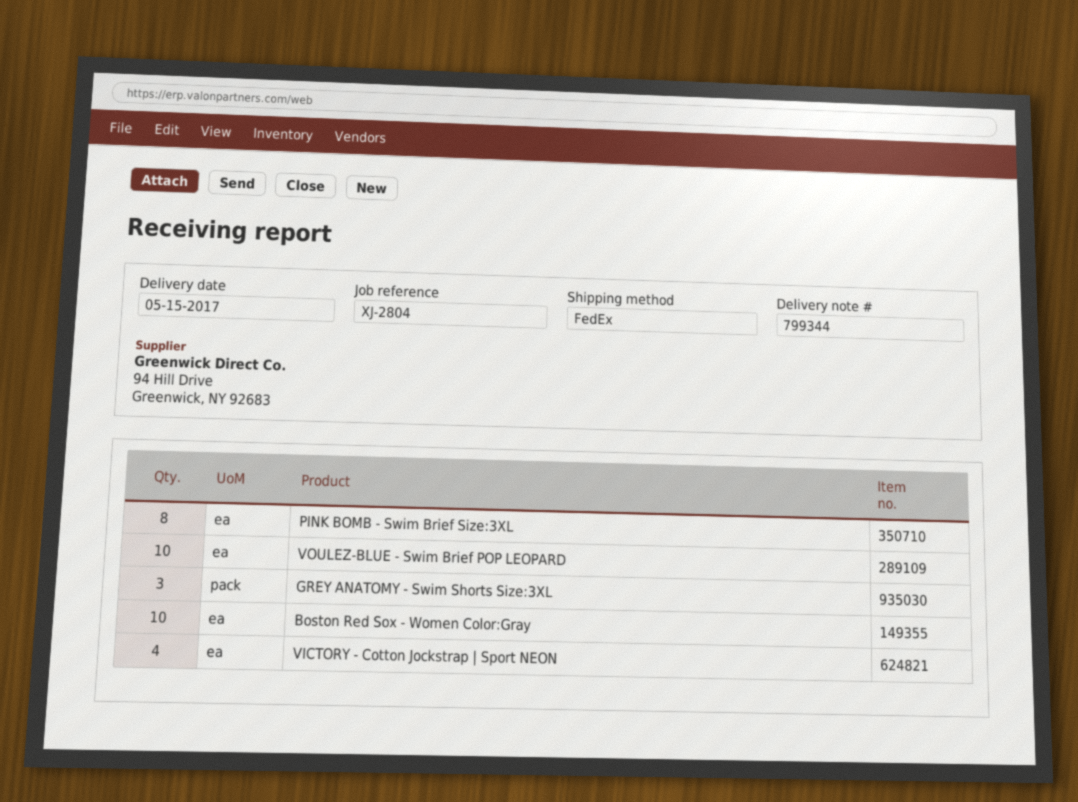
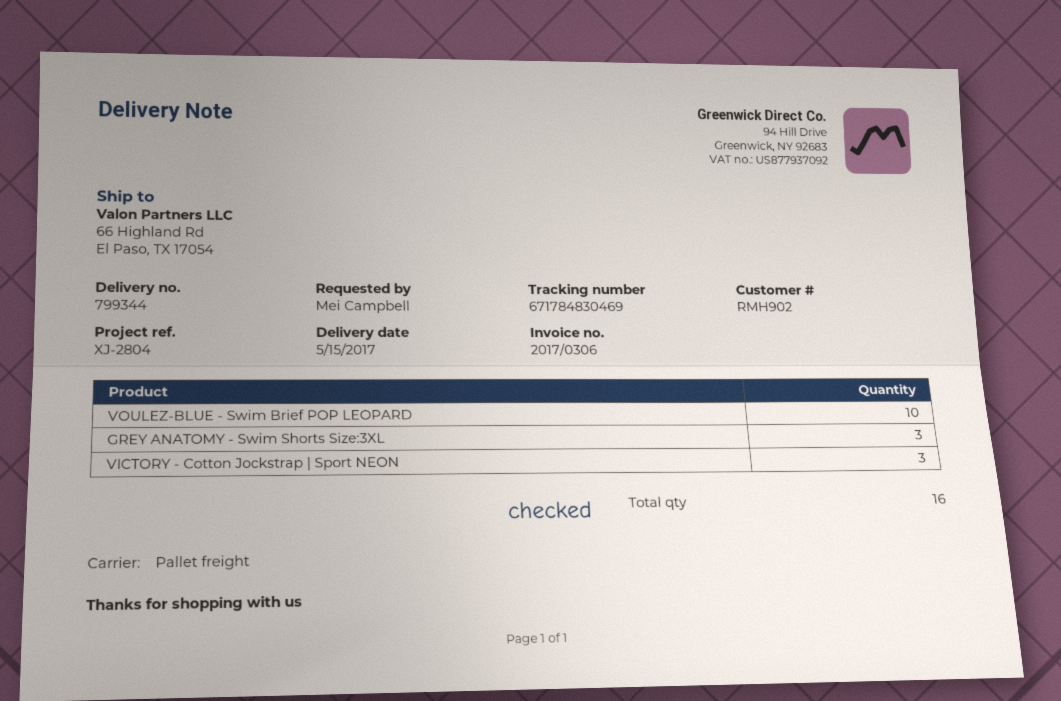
shipping method: FedEx -> pallet freight
PINK BOMB - Swim Brief Size:3XL: 8 -> none
Boston Red Sox - Women Color:Gray: 10 -> none
VICTORY - Cotton Jockstrap | Sport NEON: 4 -> 3

